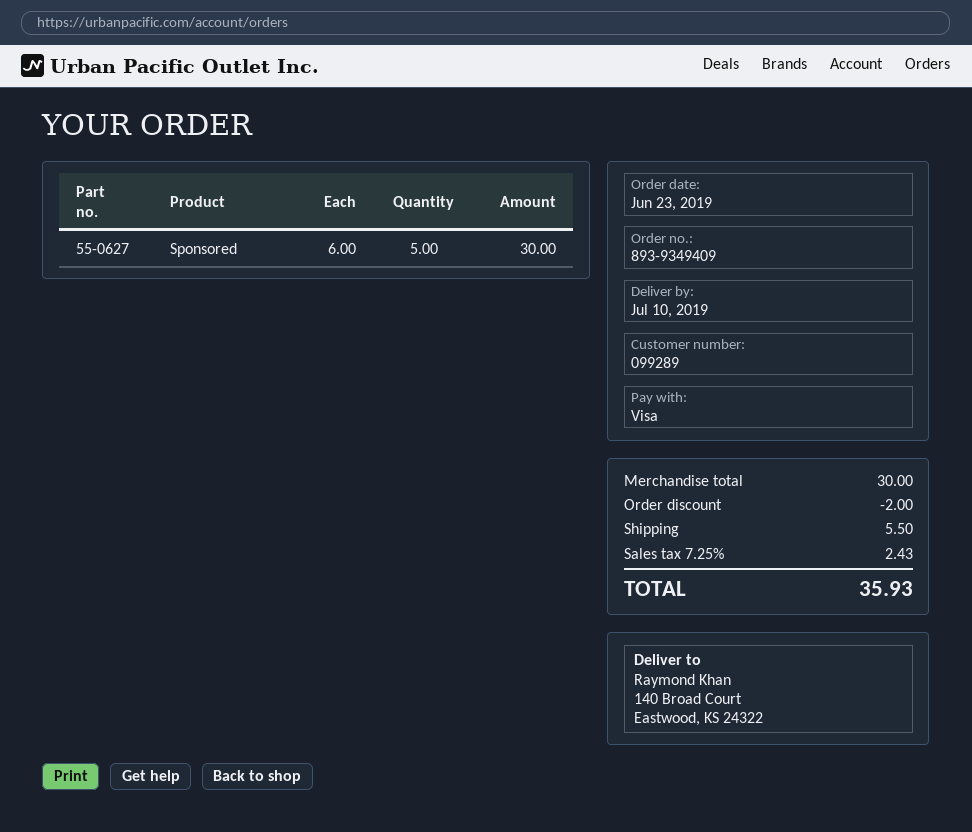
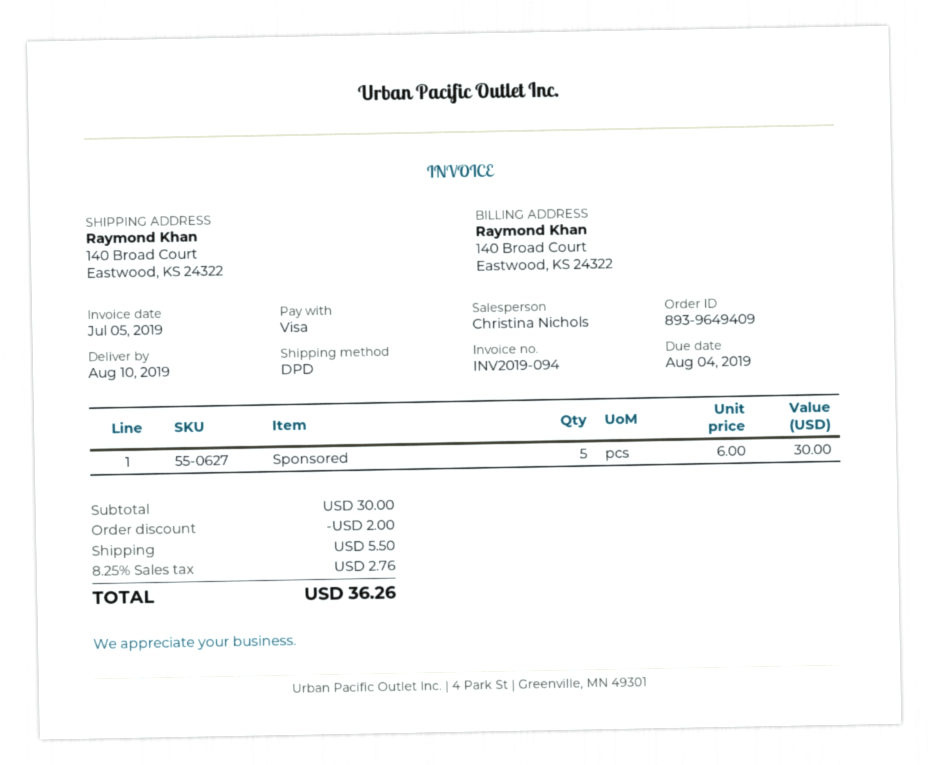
order number: 893-9349409 -> 893-9649409
delivery date: 2019-07-10 -> 2019-08-10
tax: 7.25% = 2.43 -> 8.25% = 2.76
total: 35.93 -> 36.26

